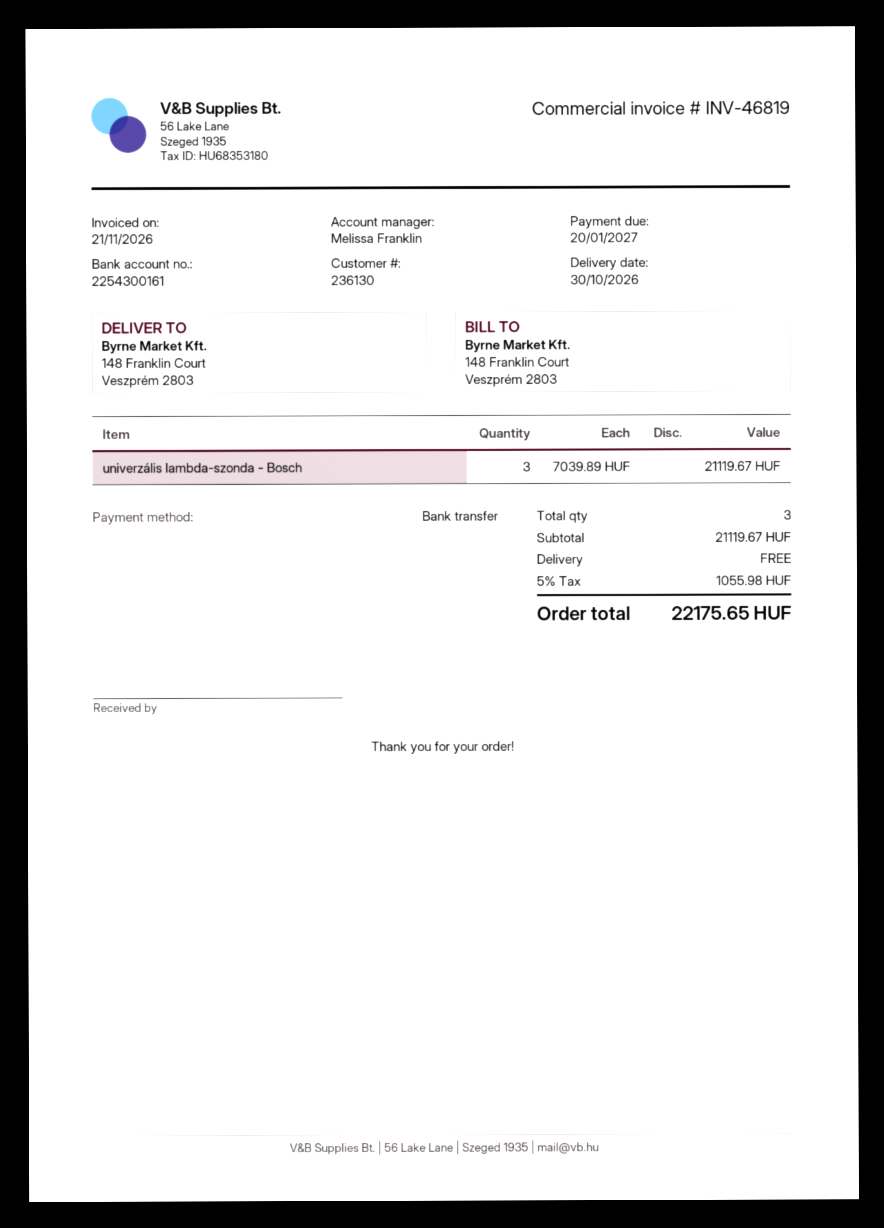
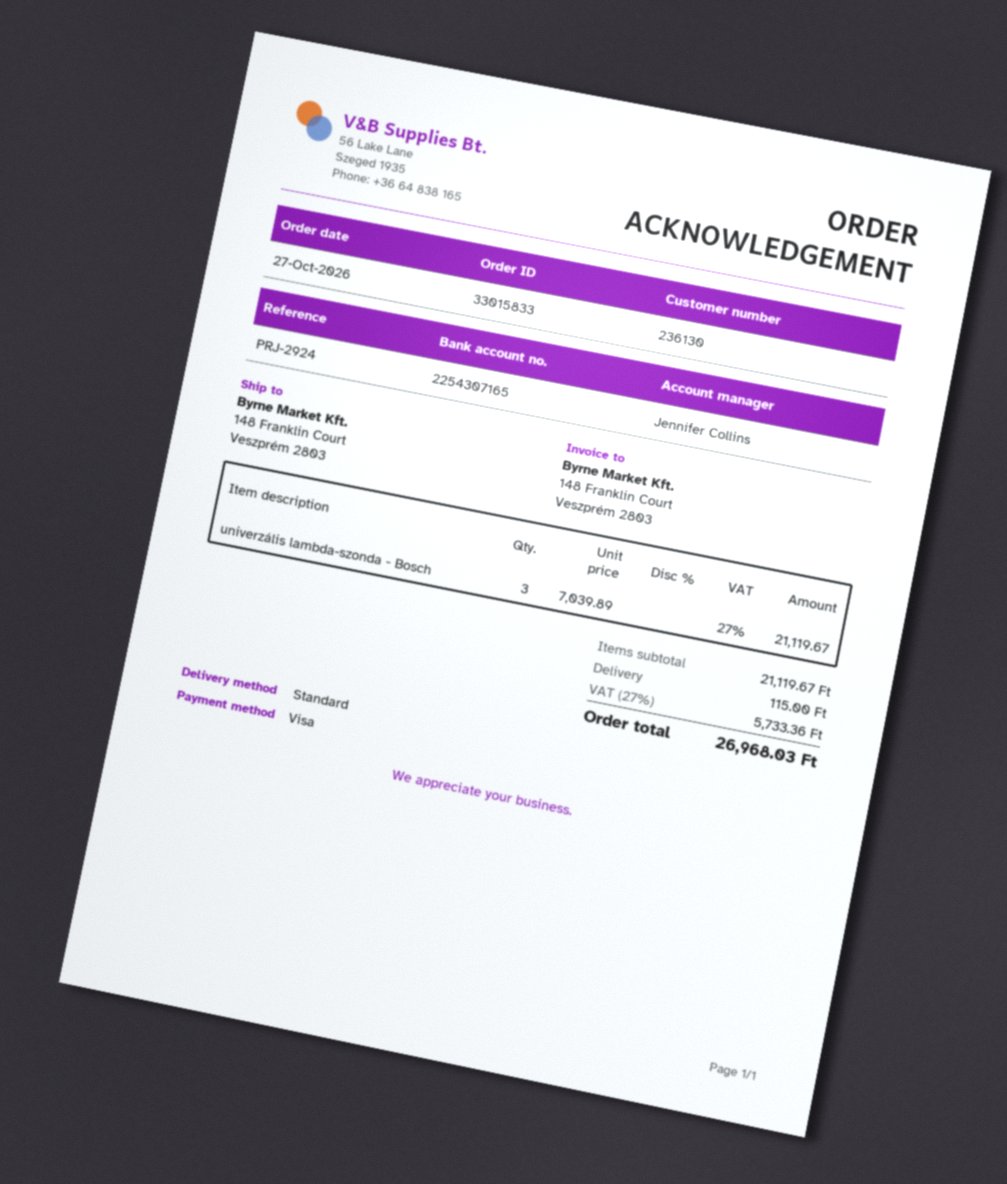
sales rep: Melissa Franklin -> Jennifer Collins
payment method: bank transfer -> Visa
bank account: 2254300161 -> 2254307165
shipping: 0.00 -> 115.00
tax: 5% = 1055.98 -> 27% = 5733.36
total: 22175.65 -> 26968.03

